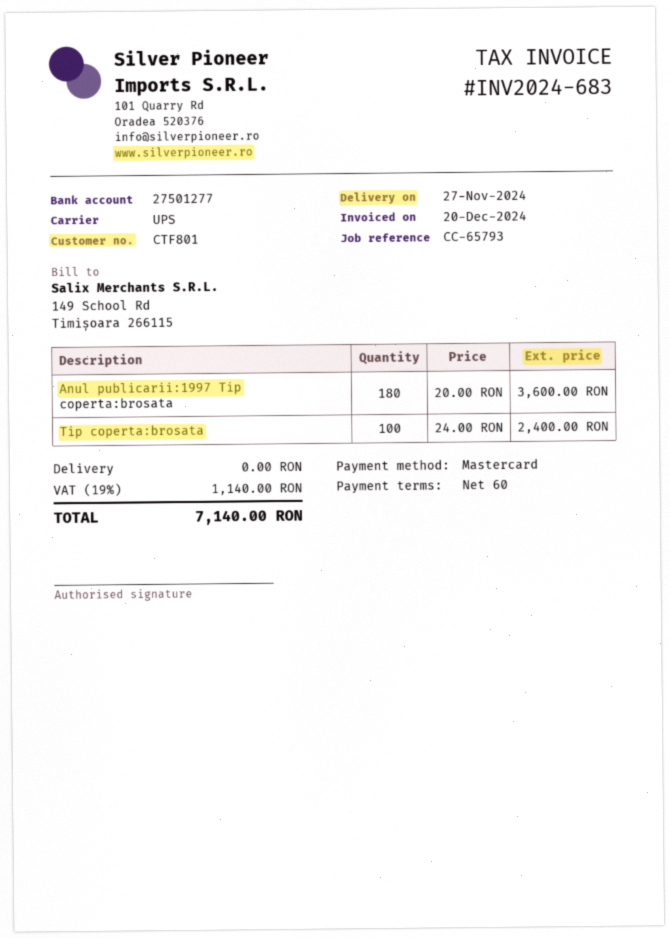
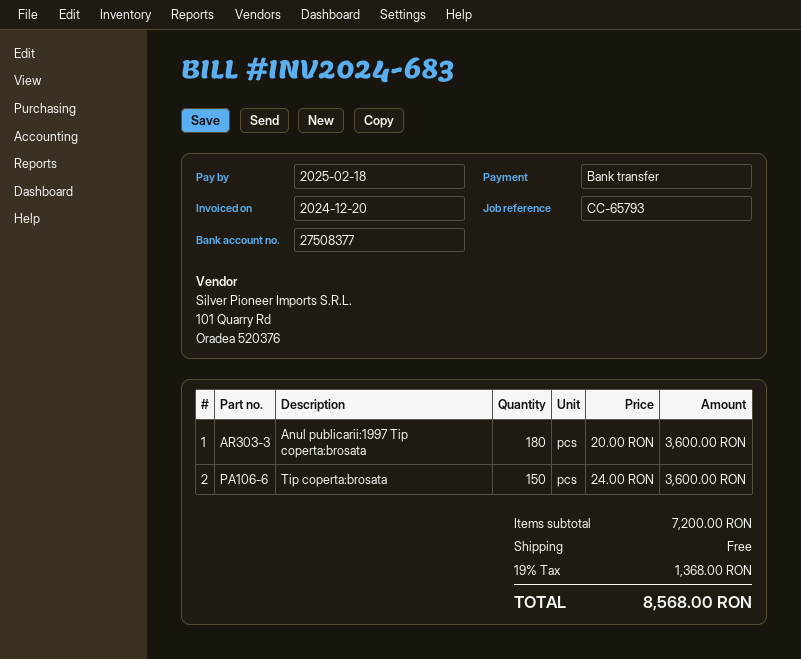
payment method: Mastercard -> bank transfer
bank account: 27501277 -> 27508377
Tip coperta:brosata: 100 x 24.00 = 2400.00 -> 150 x 24.00 = 3600.00
tax: 19% = 1140.00 -> 19% = 1368.00
total: 7140.00 -> 8568.00

